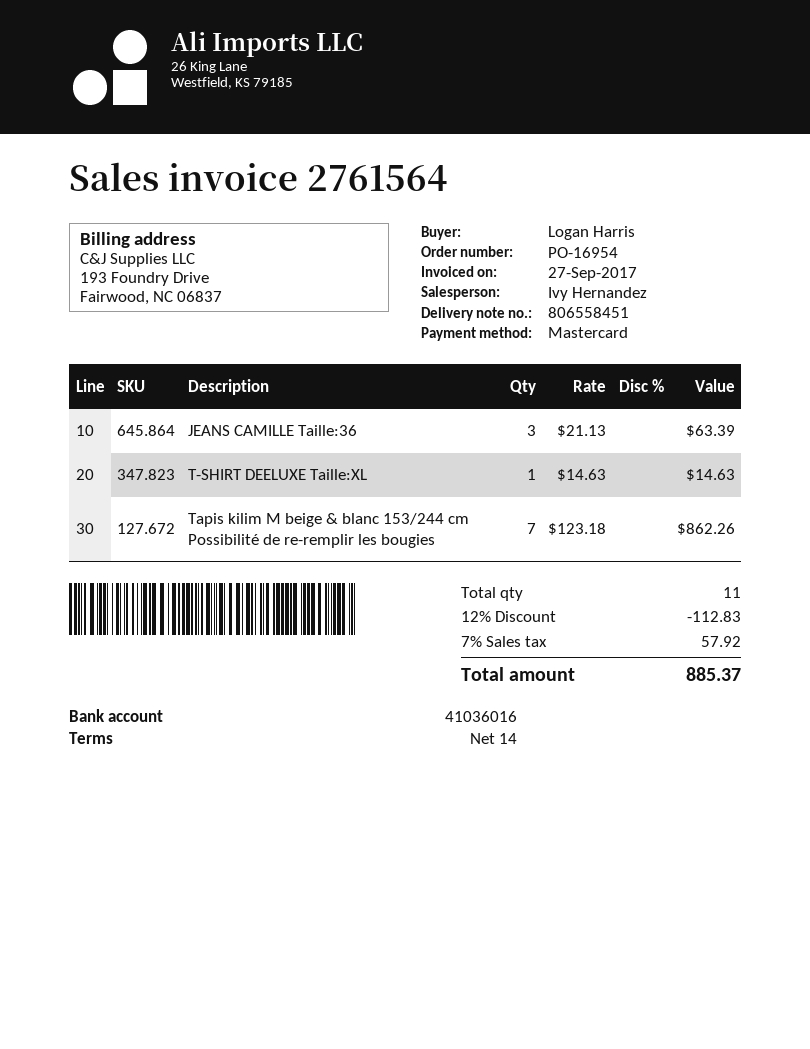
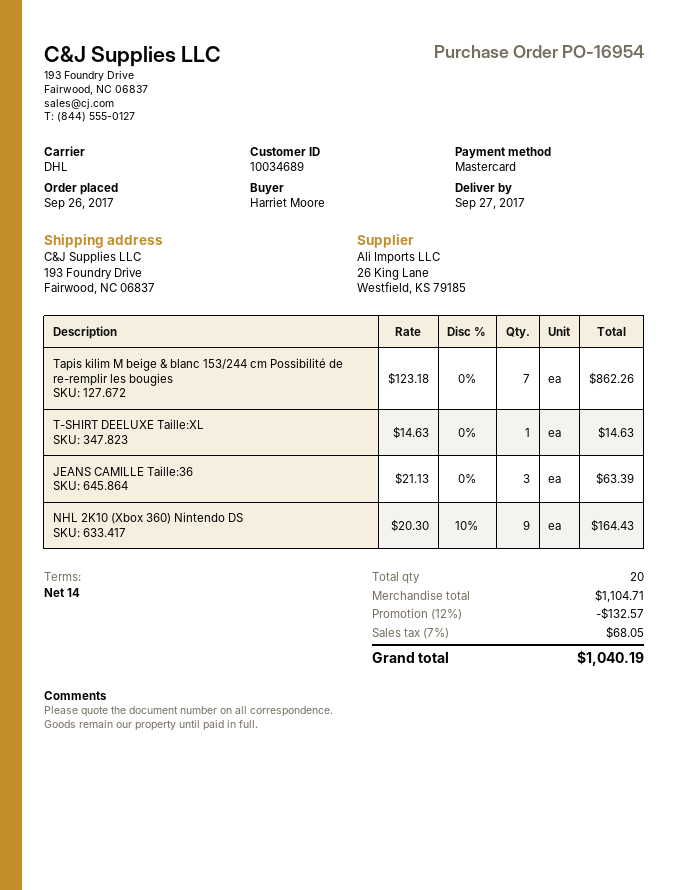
ordered by: Logan Harris -> Harriet Moore
NHL 2K10 (Xbox 360) Nintendo DS: none -> 9 x 20.30 - 10% = 164.43
total quantity: 11 -> 20
discount: 12% = 112.83 -> 12% = 132.57
tax: 7% = 57.92 -> 7% = 68.05
total: 885.37 -> 1040.19

